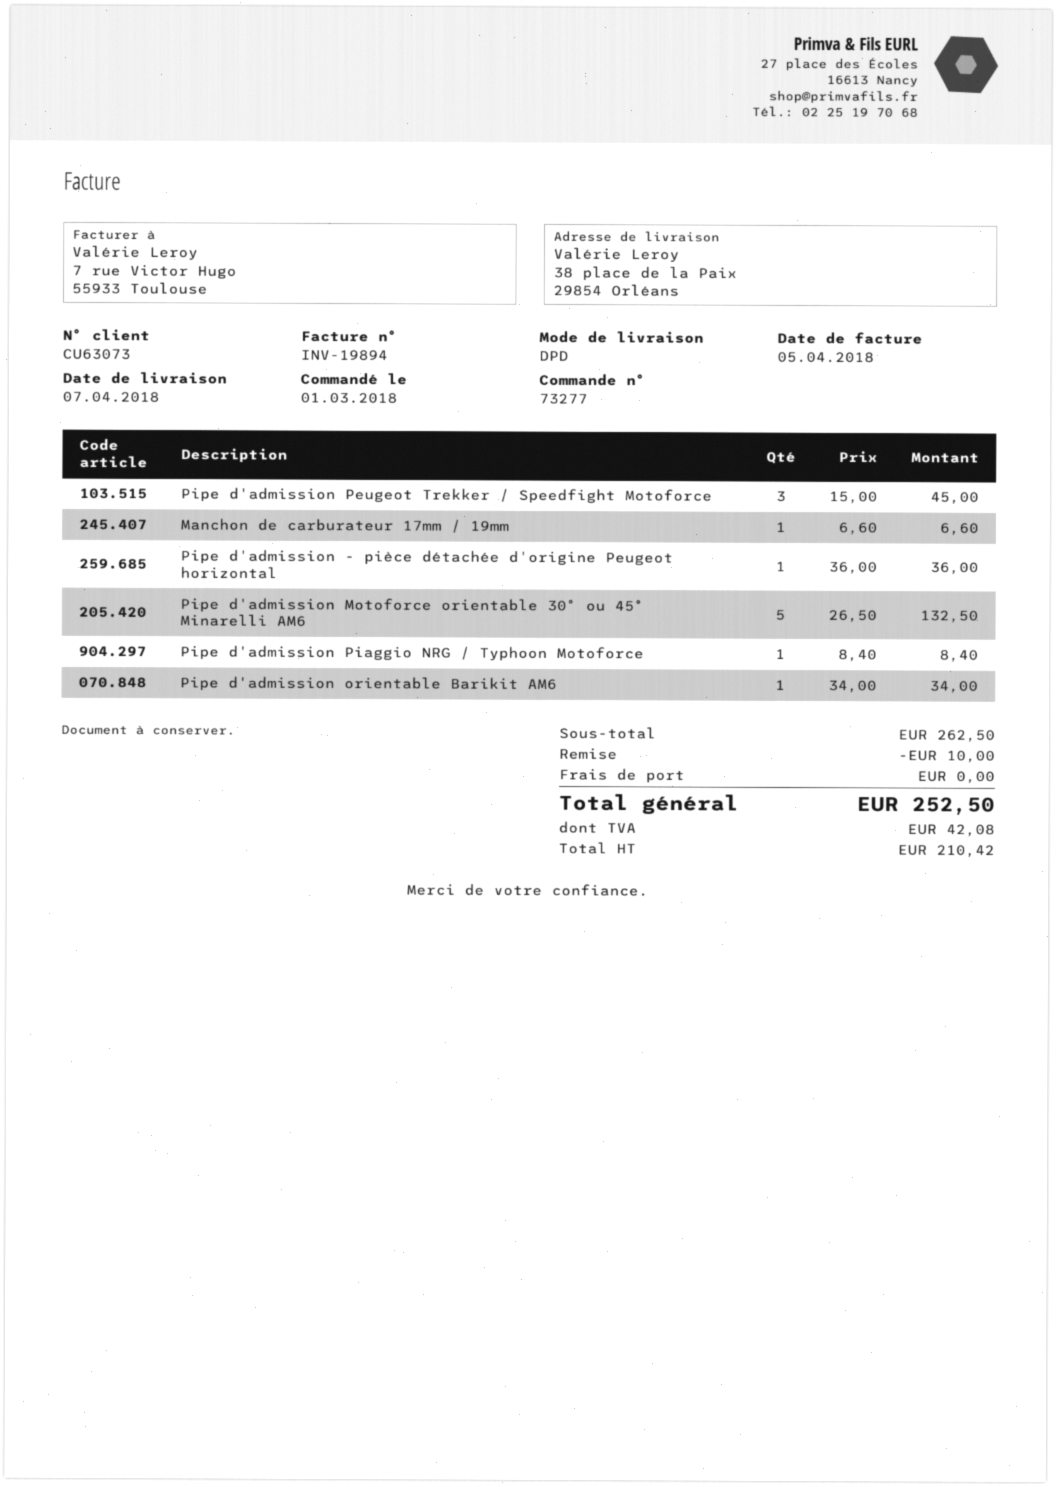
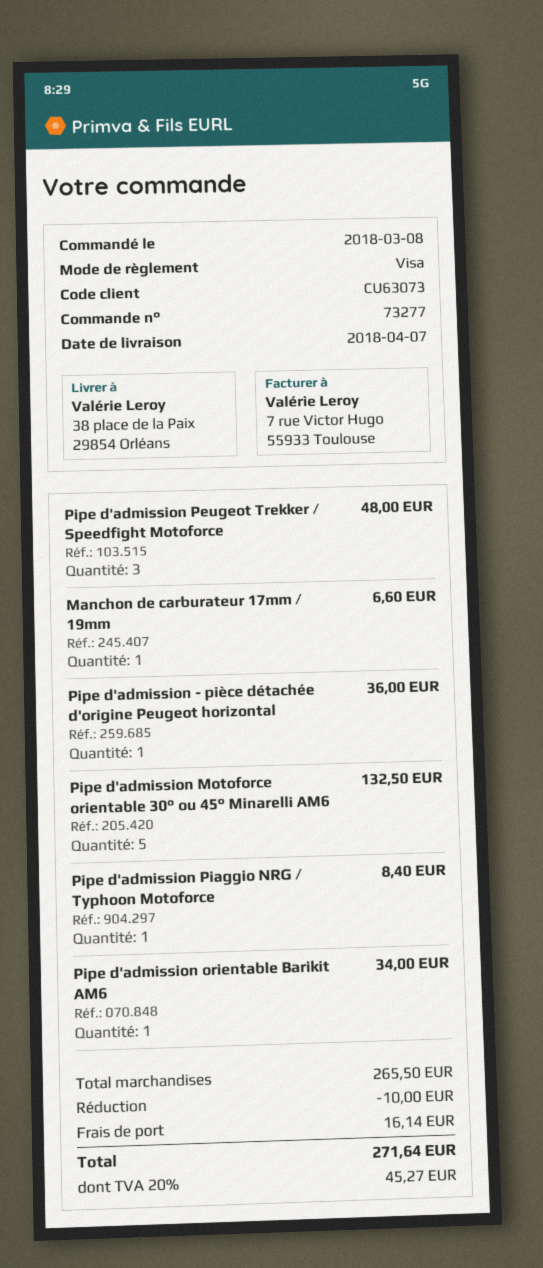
order date: 2018-03-01 -> 2018-03-08
Pipe d'admission Peugeot Trekker / Speedfight Motoforce: 3 for 45.00 -> 3 for 48.00
subtotal: 262.50 -> 265.50
shipping: 0.00 -> 16.14
tax: 42.08 -> 45.27
total: 252.50 -> 271.64

